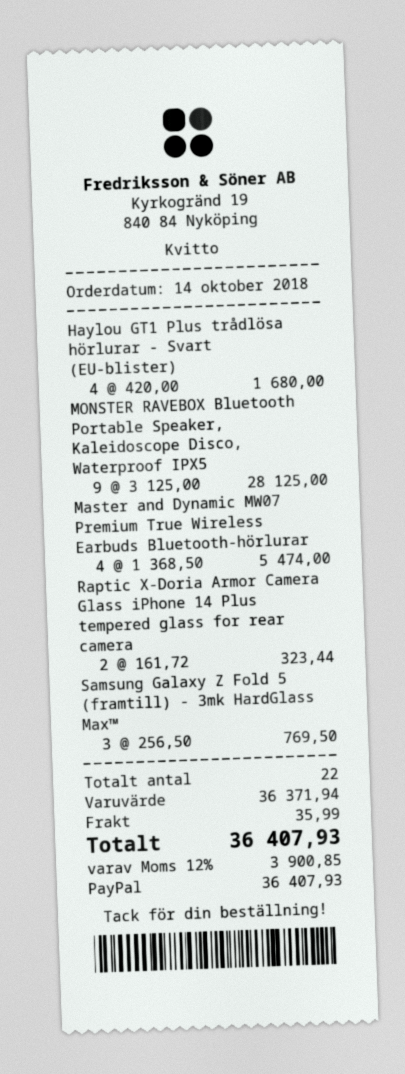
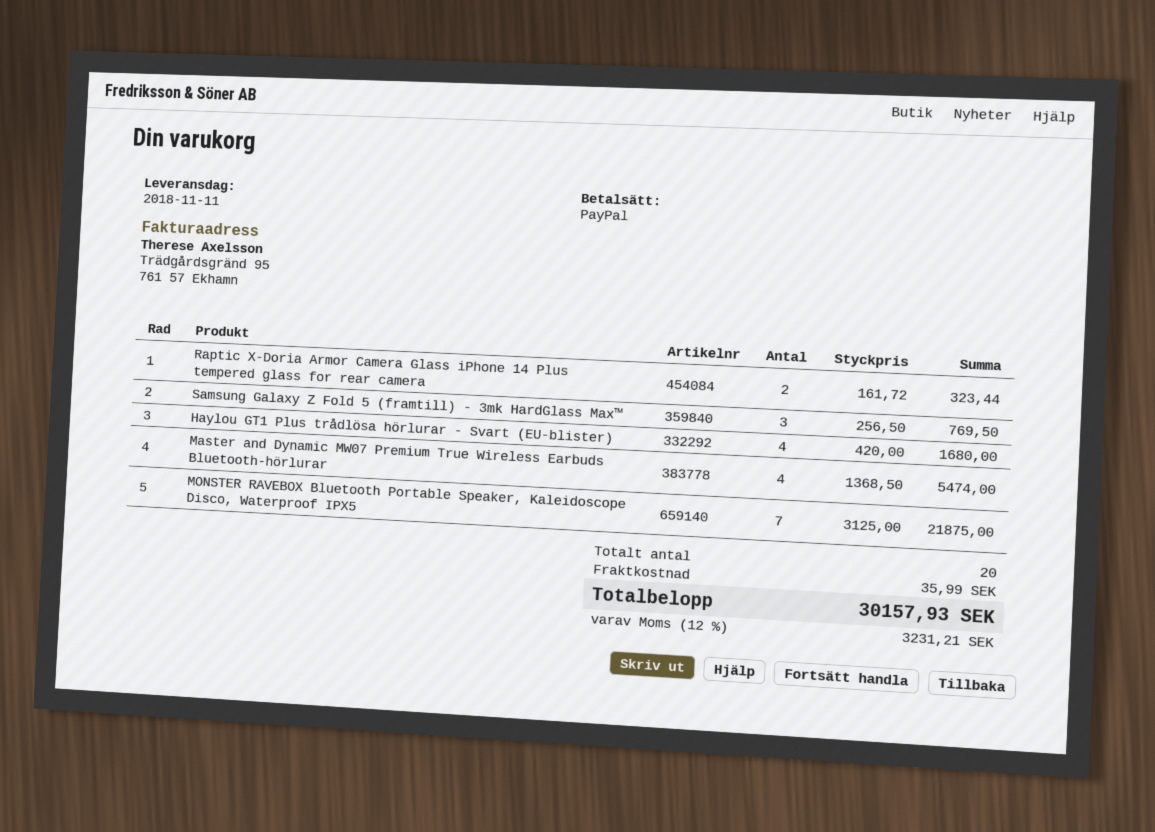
MONSTER RAVEBOX Bluetooth Portable Speaker, Kaleidoscope Disco, Waterproof IPX5: 9 x 3125.00 = 28125.00 -> 7 x 3125.00 = 21875.00
total quantity: 22 -> 20
tax: 12% = 3900.85 -> 12% = 3231.21
total: 36407.93 -> 30157.93

